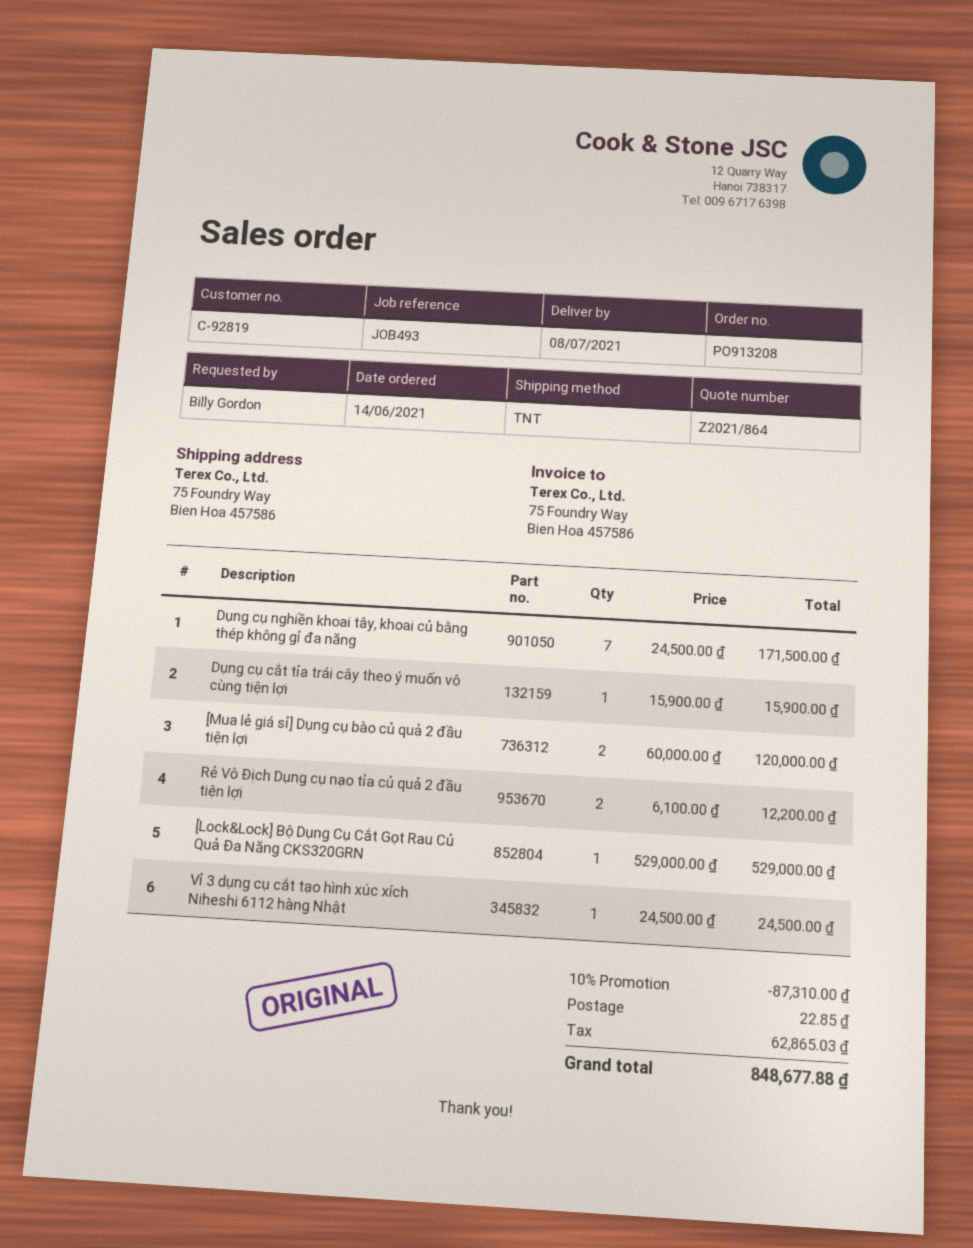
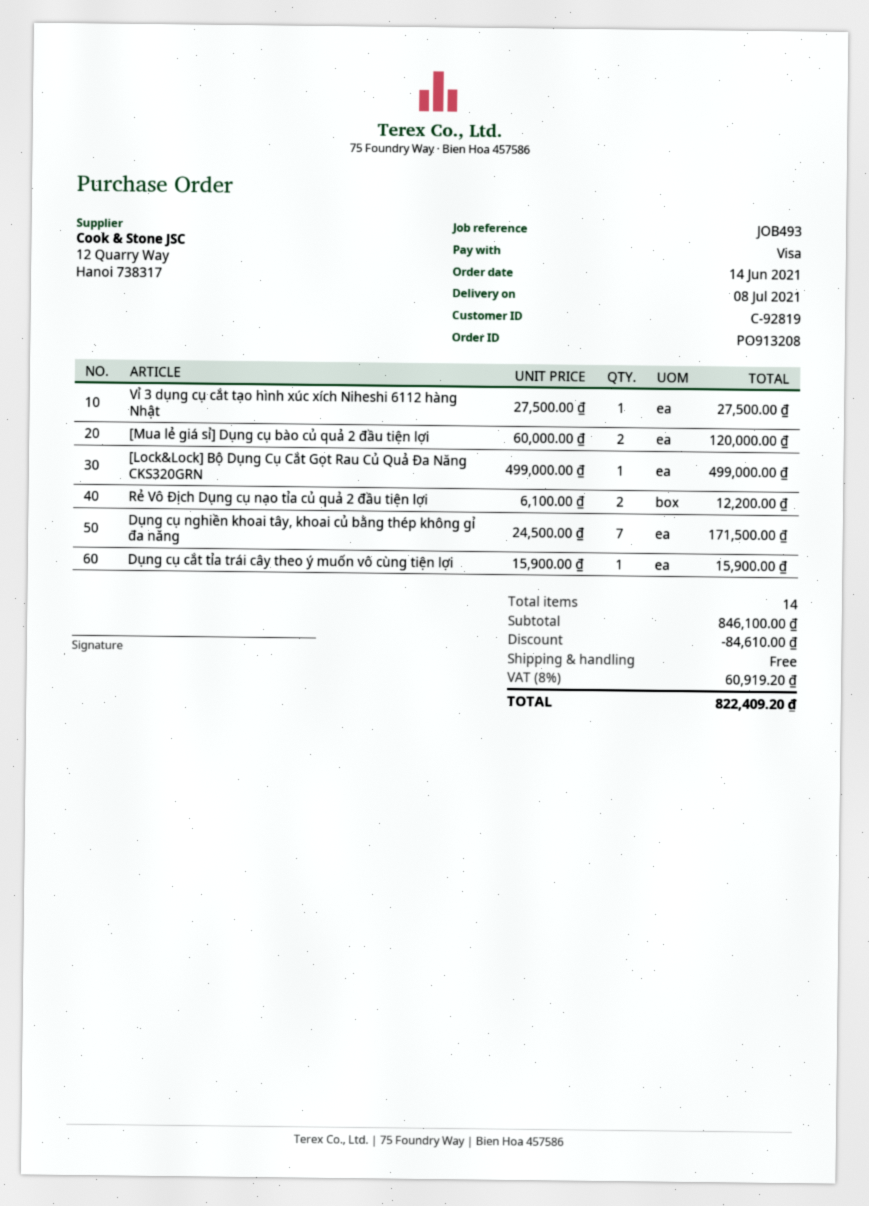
[Lock&Lock] Bộ Dụng Cụ Cắt Gọt Rau Củ Quả Đa Năng CKS320GRN: 1 x 529000.00 = 529000.00 -> 1 x 499000.00 = 499000.00
Vỉ 3 dụng cụ cắt tạo hình xúc xích Niheshi 6112 hàng Nhật: 1 x 24500.00 = 24500.00 -> 1 x 27500.00 = 27500.00
discount: 87310.00 -> 84610.00
shipping: 22.85 -> 0.00
tax: 62865.03 -> 60919.20
total: 848677.88 -> 822409.20

